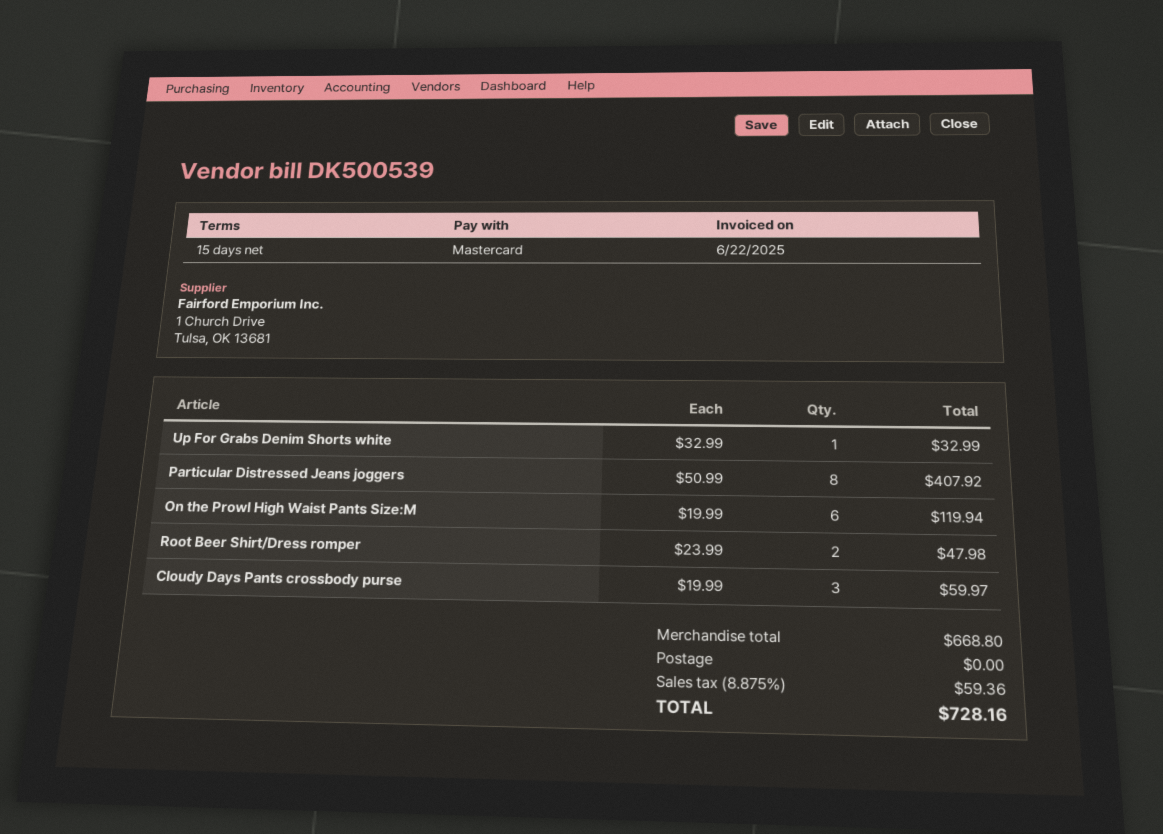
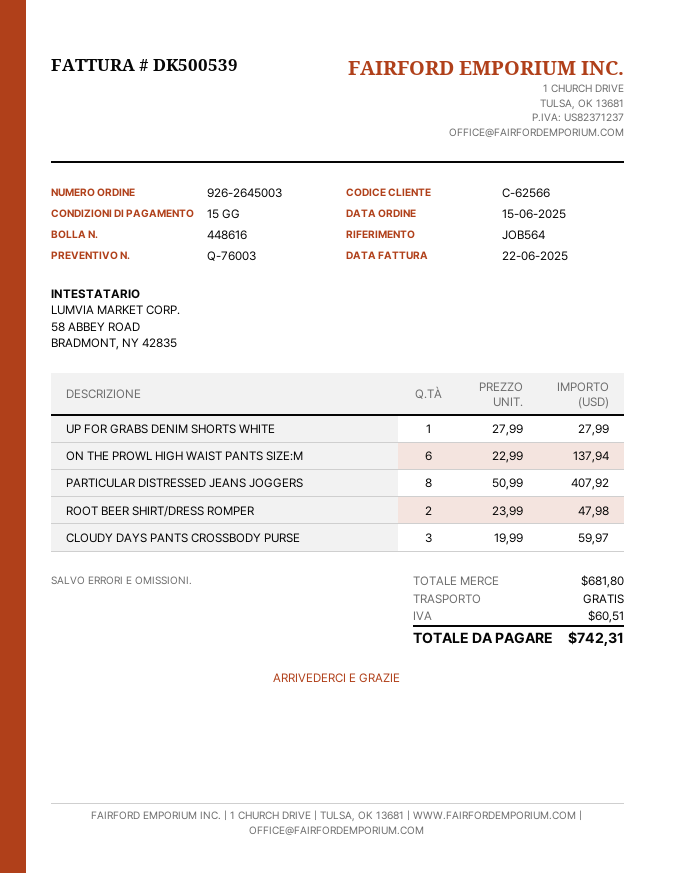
Up For Grabs Denim Shorts white: 1 x 32.99 = 32.99 -> 1 x 27.99 = 27.99
On the Prowl High Waist Pants Size:M: 6 x 19.99 = 119.94 -> 6 x 22.99 = 137.94
subtotal: 668.80 -> 681.80
tax: 59.36 -> 60.51
total: 728.16 -> 742.31

